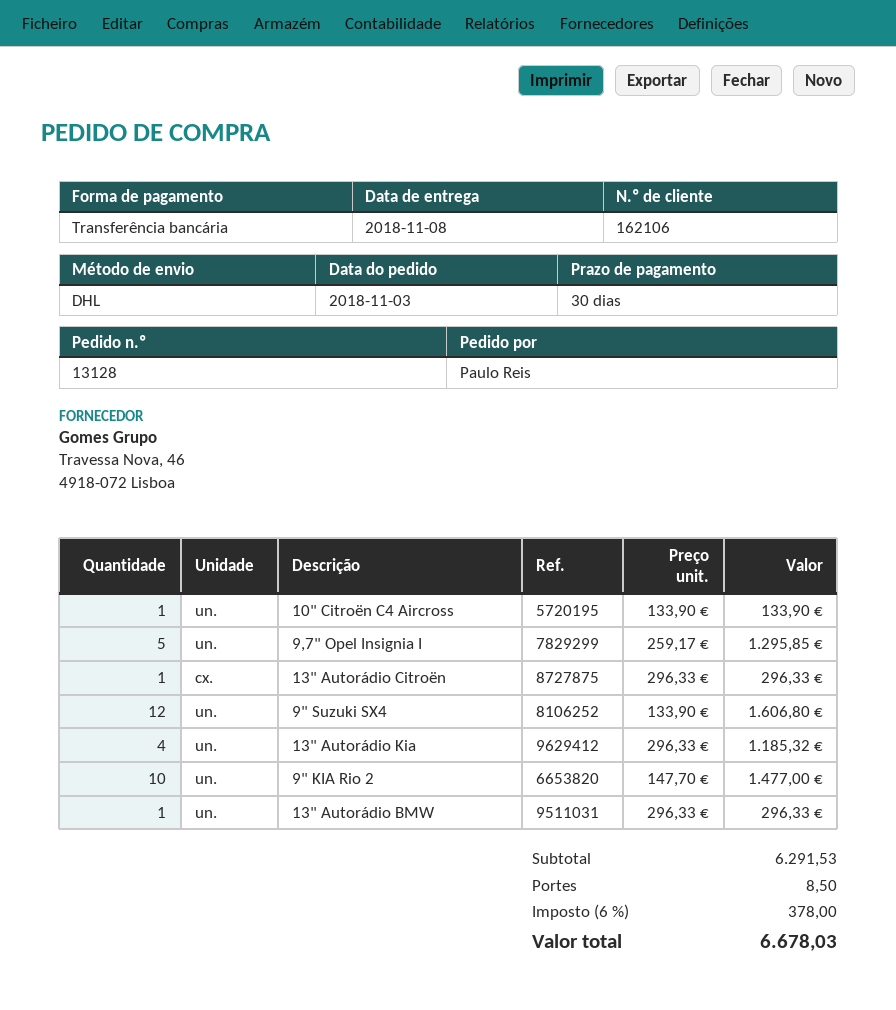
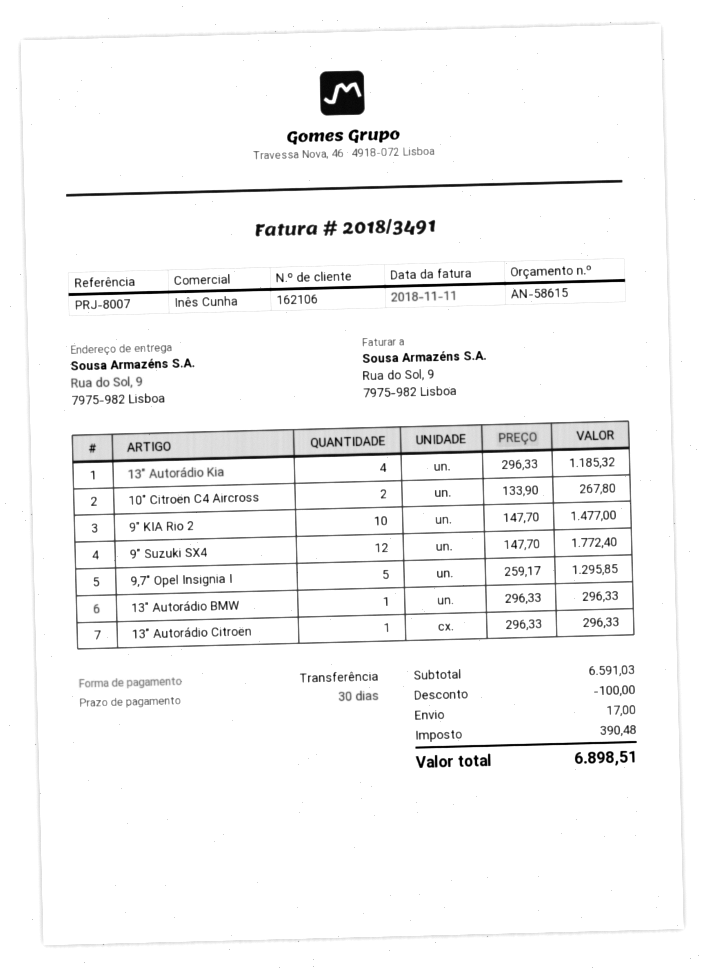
10" Citroën C4 Aircross: 1 x 133.90 = 133.90 -> 2 x 133.90 = 267.80
9" Suzuki SX4: 12 x 133.90 = 1606.80 -> 12 x 147.70 = 1772.40
subtotal: 6291.53 -> 6591.03
discount: none -> 100.00
shipping: 8.50 -> 17.00
tax: 378.00 -> 390.48
total: 6678.03 -> 6898.51

